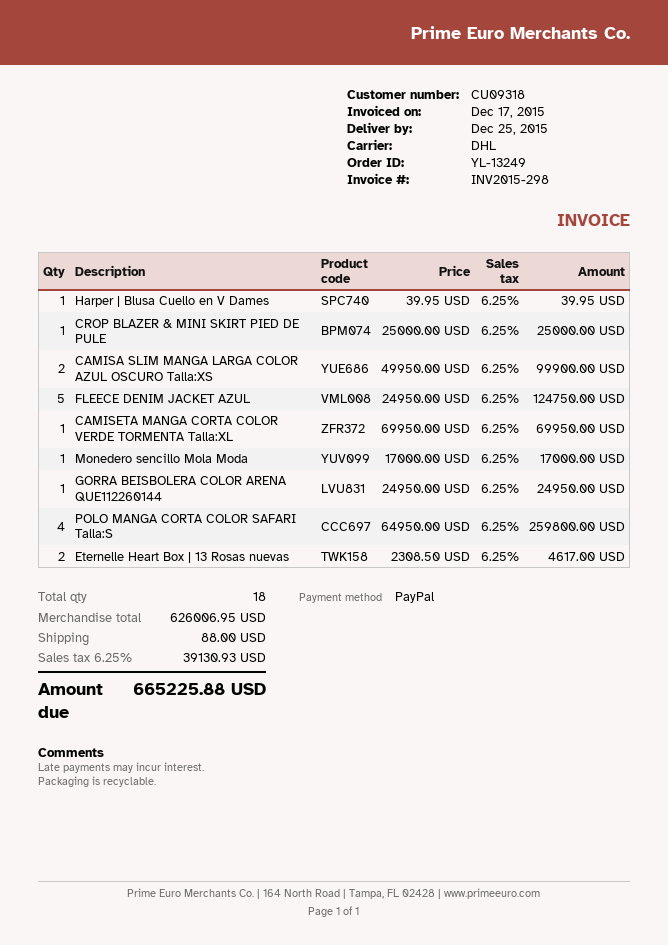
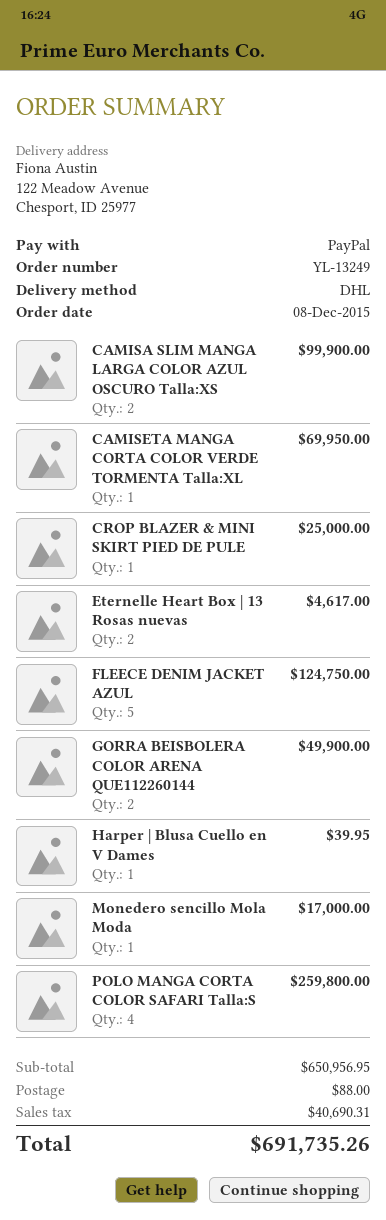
GORRA BEISBOLERA COLOR ARENA QUE112260144: 1 for 24950.00 -> 2 for 49900.00
subtotal: 626006.95 -> 650956.95
tax: 39130.93 -> 40690.31
total: 665225.88 -> 691735.26

